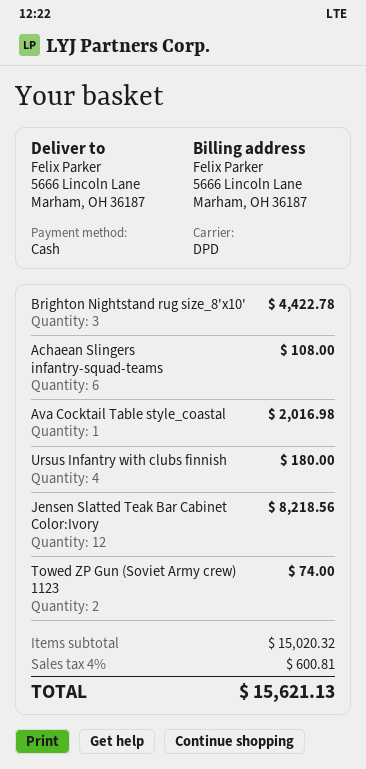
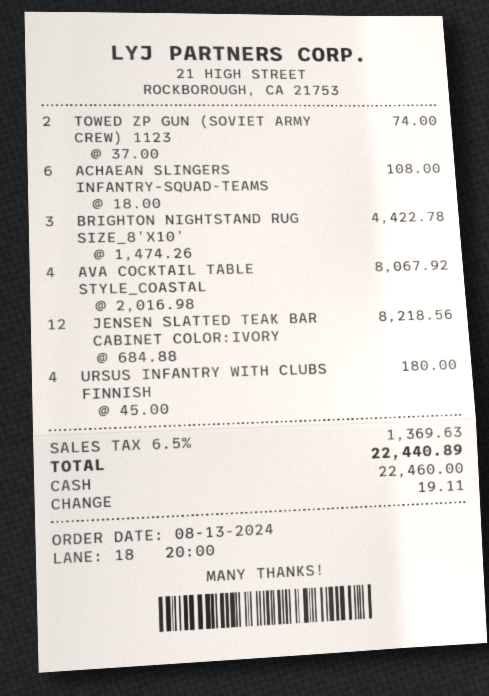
Ava Cocktail Table style_coastal: 1 for 2016.98 -> 4 for 8067.92
tax: 4% = 600.81 -> 6.5% = 1369.63
total: 15621.13 -> 22440.89

